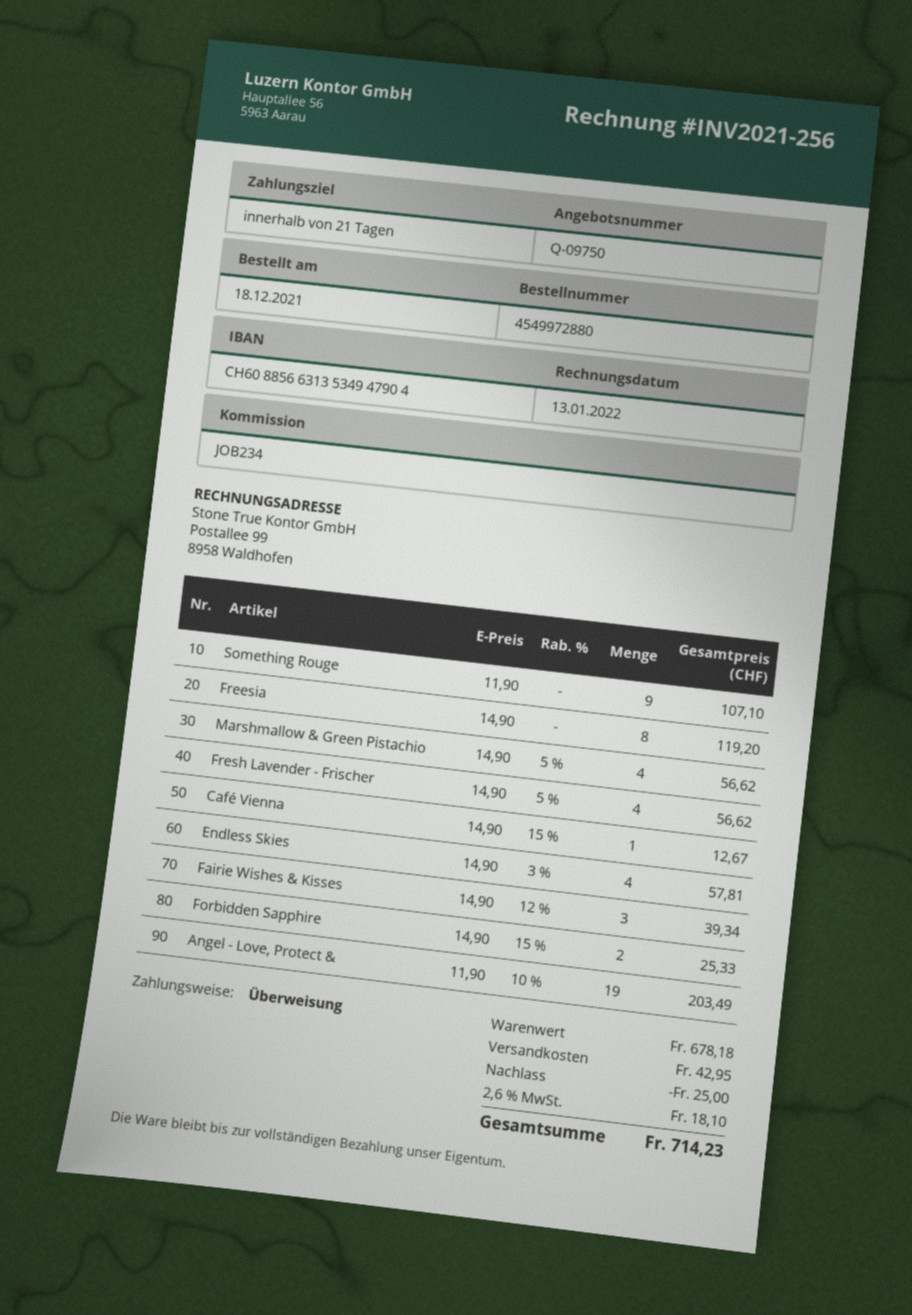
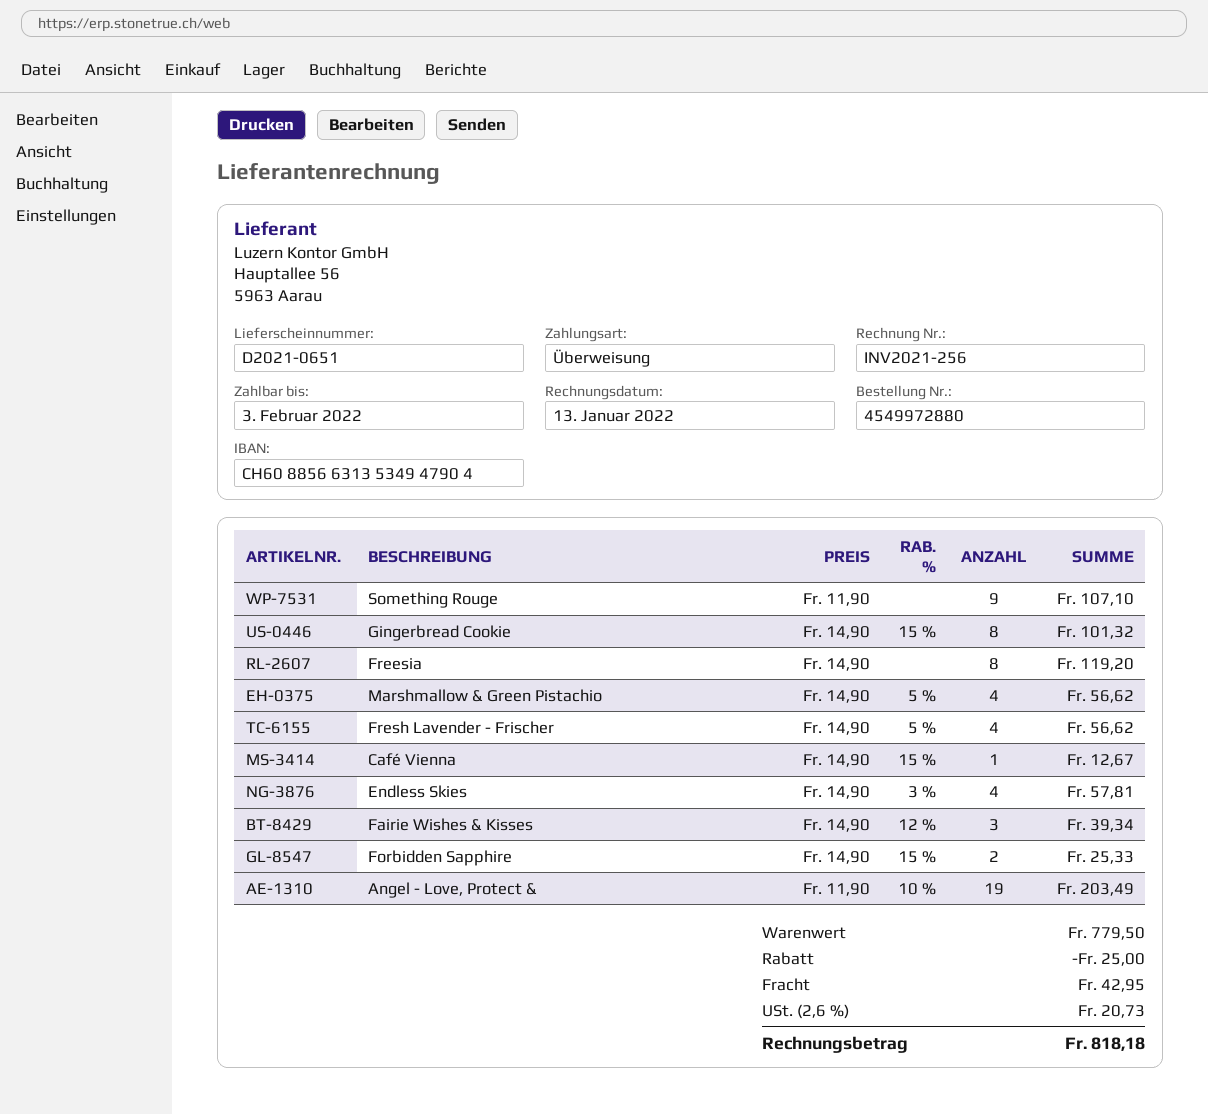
Gingerbread Cookie: none -> 8 x 14.90 - 15% = 101.32
subtotal: 678.18 -> 779.50
tax: 2.6% = 18.10 -> 2.6% = 20.73
total: 714.23 -> 818.18

